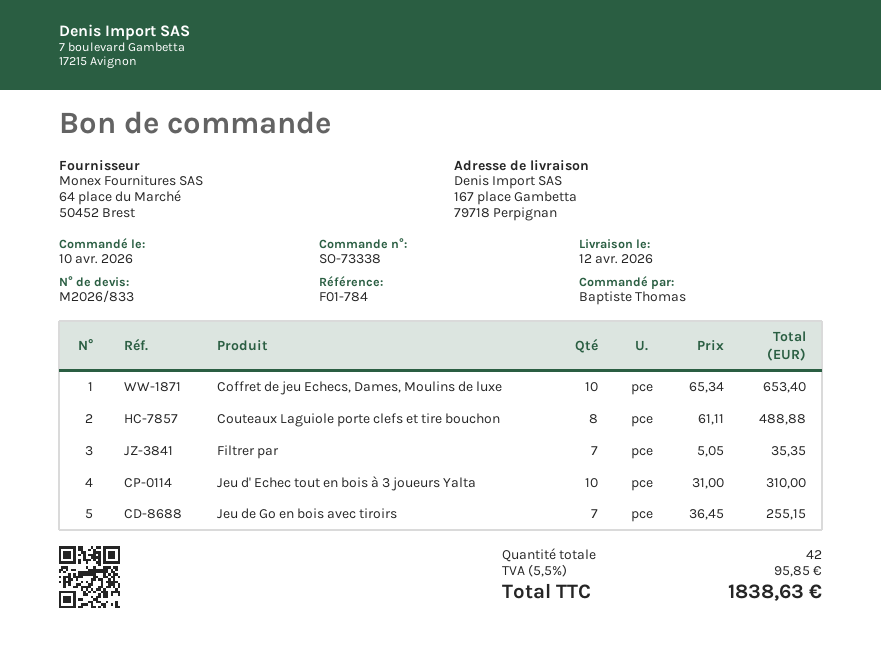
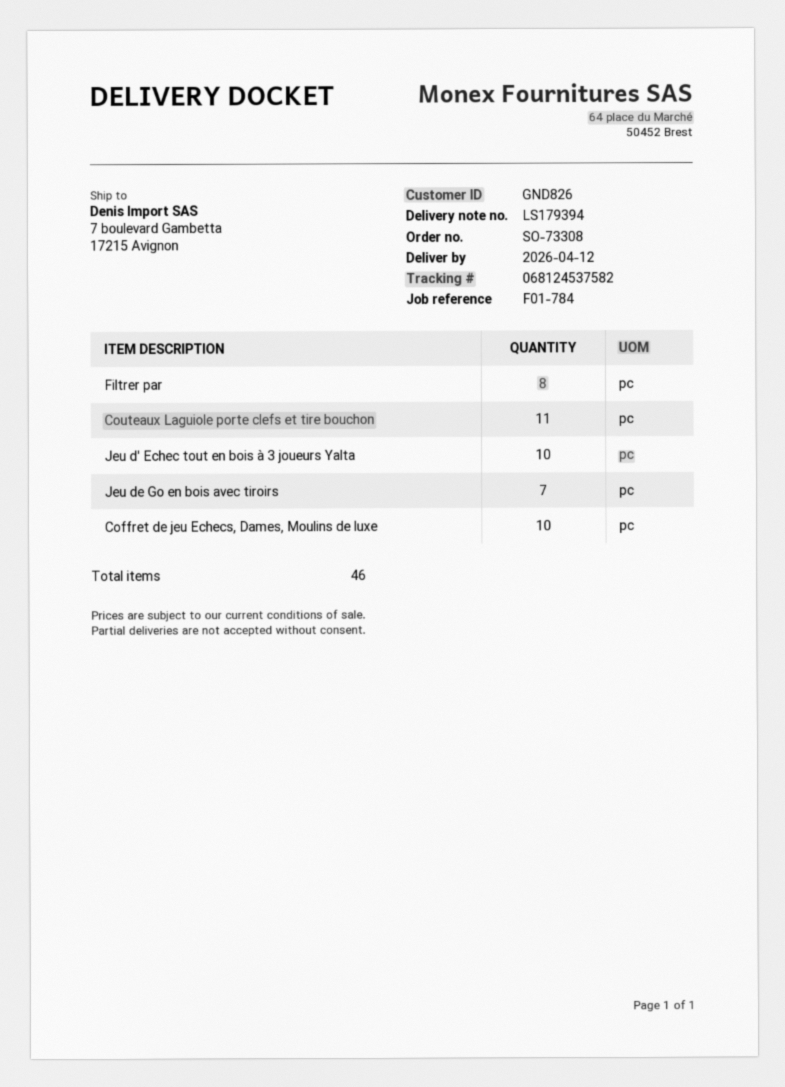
order number: SO-73338 -> SO-73308
ship to: 167 place Gambetta, 79718 Perpignan -> 7 boulevard Gambetta, 17215 Avignon
Couteaux Laguiole porte clefs et tire bouchon: 8 -> 11
Filtrer par: 7 -> 8
total quantity: 42 -> 46

